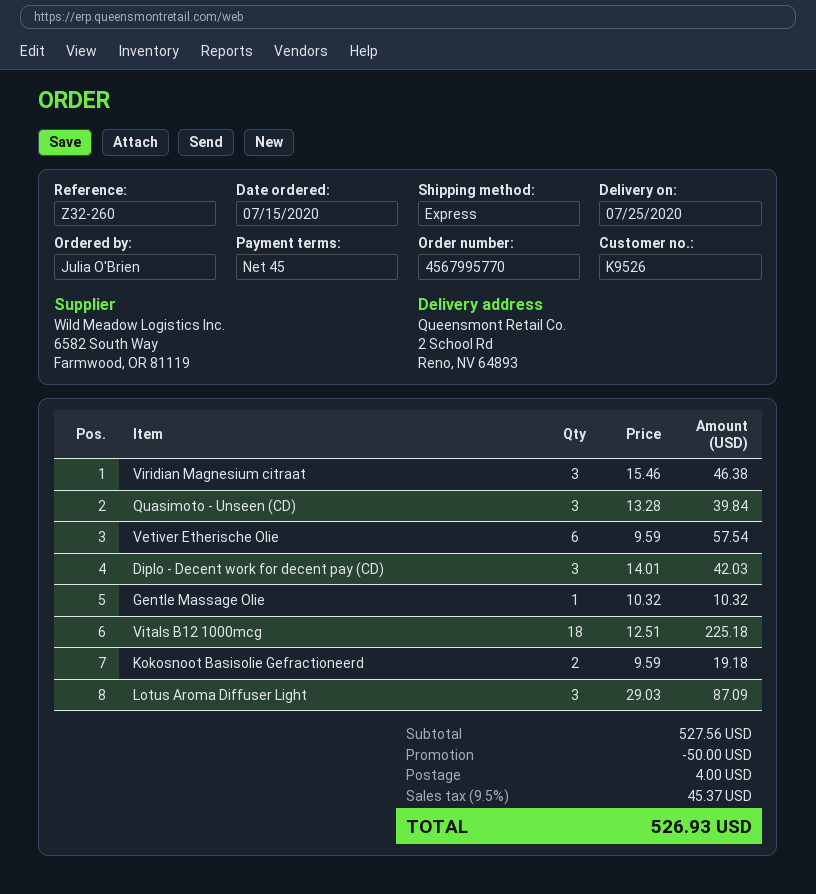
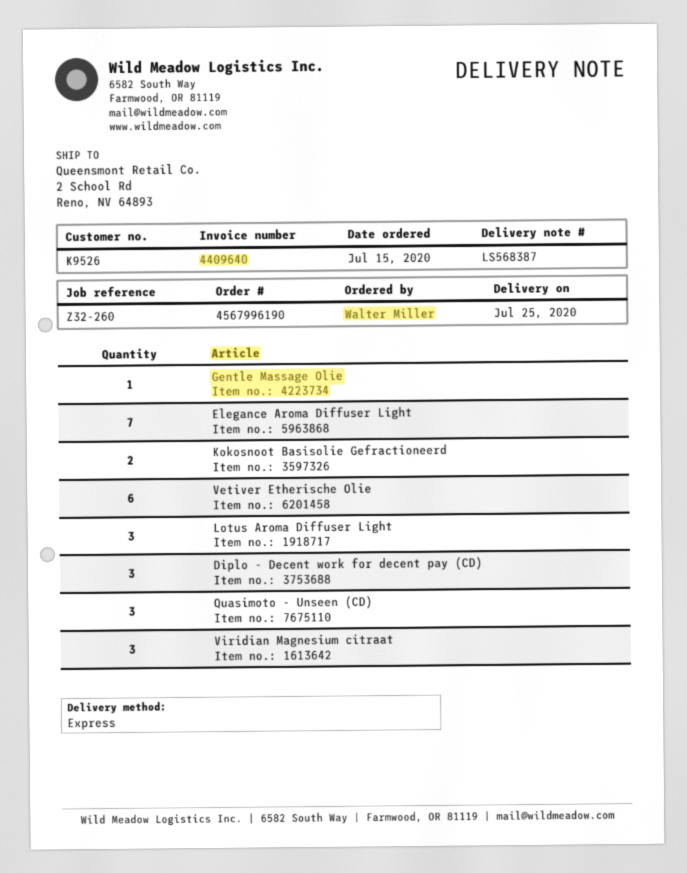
order number: 4567995770 -> 4567996190
ordered by: Julia O'Brien -> Walter Miller
Vitals B12 1000mcg: 18 -> none
Elegance Aroma Diffuser Light: none -> 7

